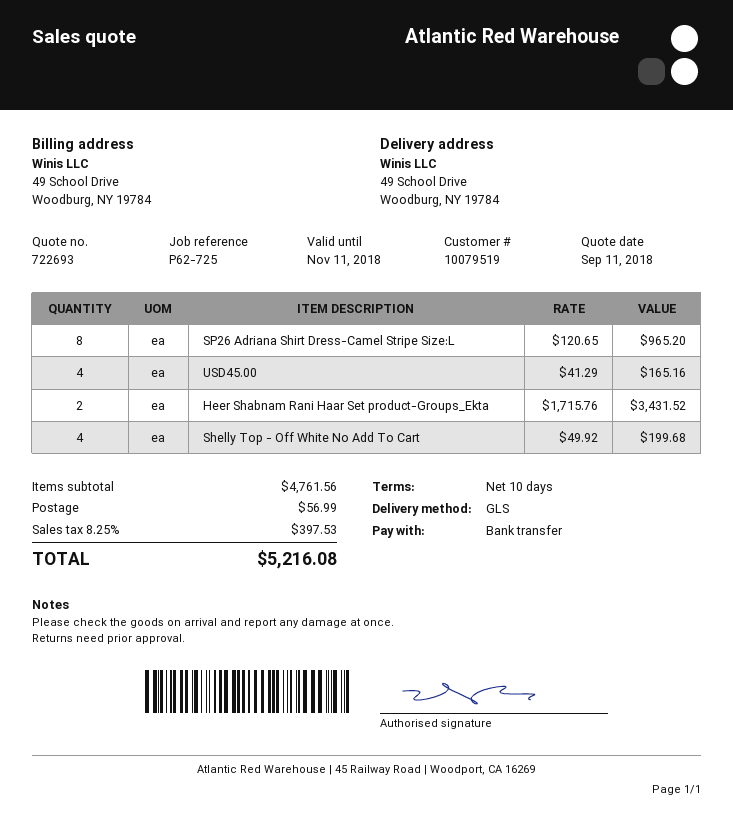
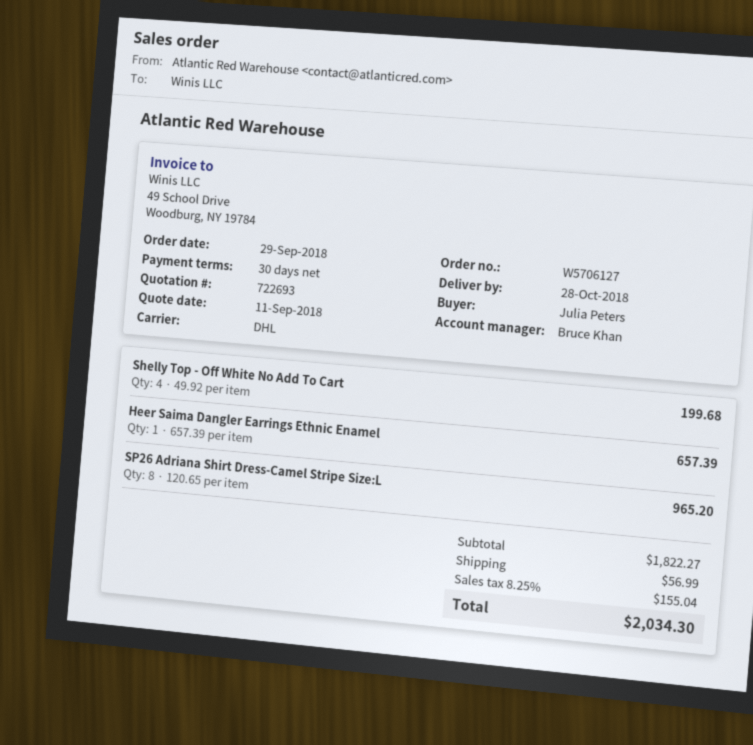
payment terms: 10 days -> 30 days
shipping method: GLS -> DHL
USD45.00: 4 x 41.29 = 165.16 -> none
Heer Shabnam Rani Haar Set product-Groups_Ekta: 2 x 1715.76 = 3431.52 -> none
Heer Saima Dangler Earrings Ethnic Enamel: none -> 1 x 657.39 = 657.39
subtotal: 4761.56 -> 1822.27
tax: 8.25% = 397.53 -> 8.25% = 155.04
total: 5216.08 -> 2034.30

